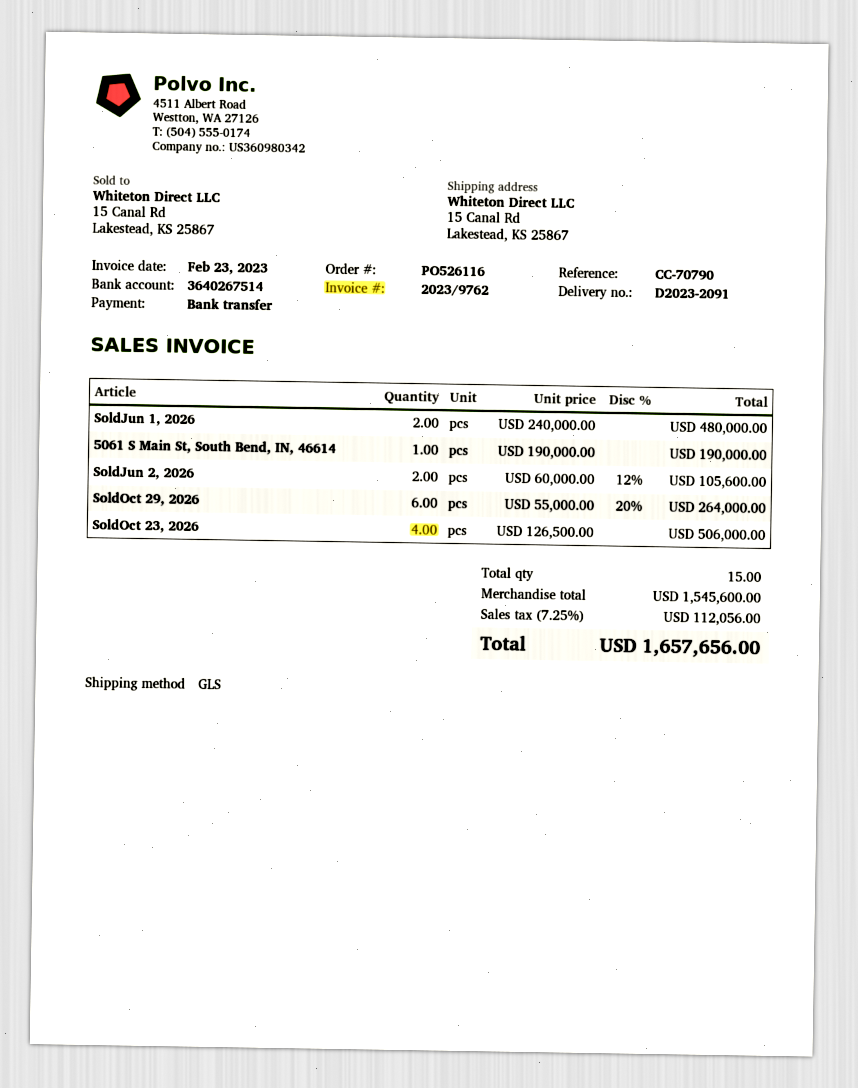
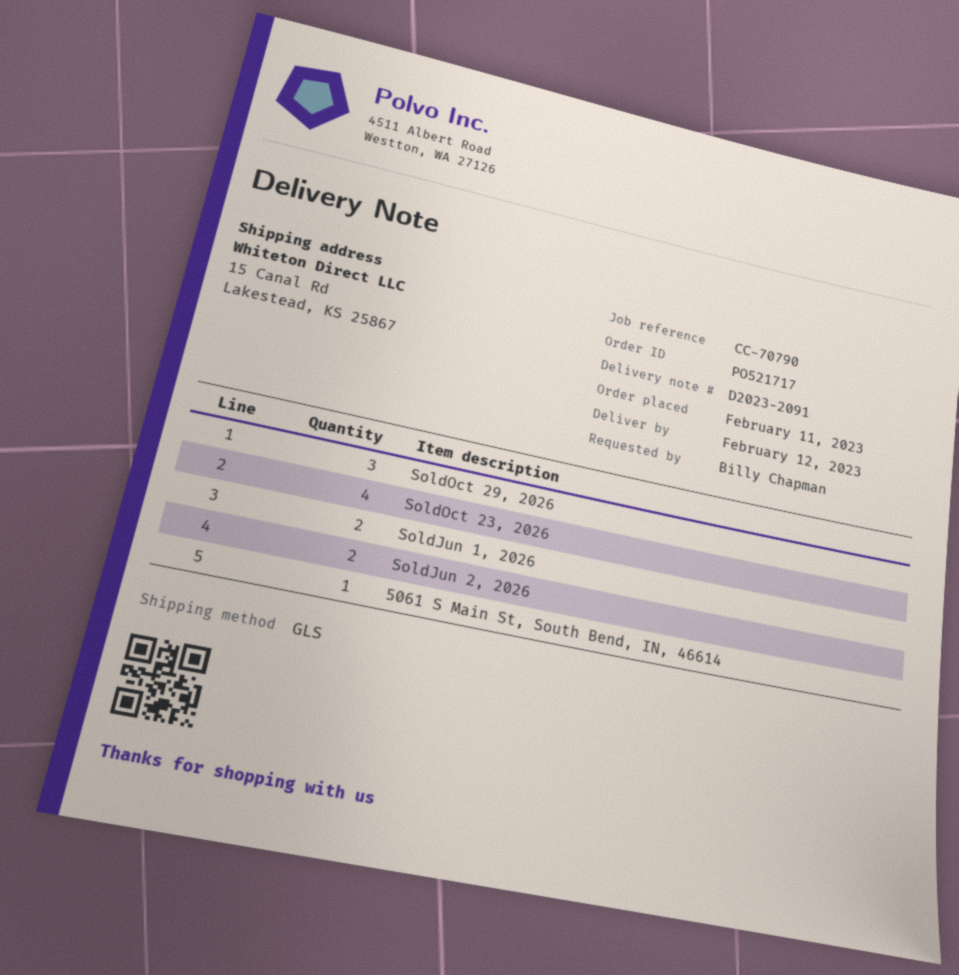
order number: PO526116 -> PO521717
SoldOct 29, 2026: 6 -> 3

